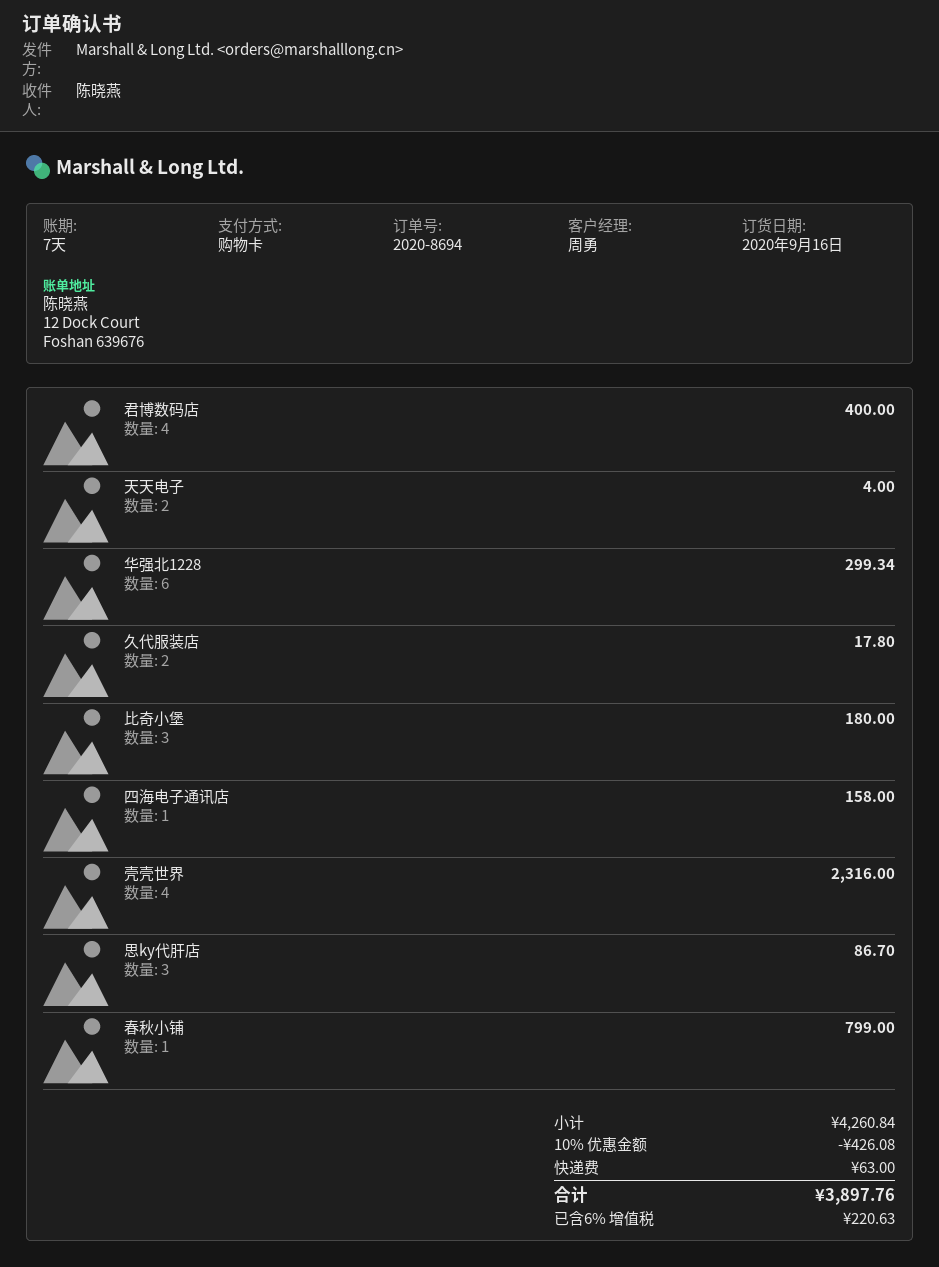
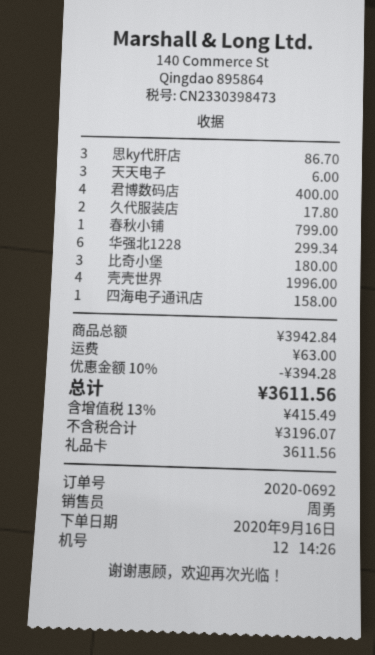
order number: 2020-8694 -> 2020-0692
天天电子: 2 for 4.00 -> 3 for 6.00
壳壳世界: 4 for 2316.00 -> 4 for 1996.00
subtotal: 4260.84 -> 3942.84
discount: 10% = 426.08 -> 10% = 394.28
tax: 6% = 220.63 -> 13% = 415.49
total: 3897.76 -> 3611.56

